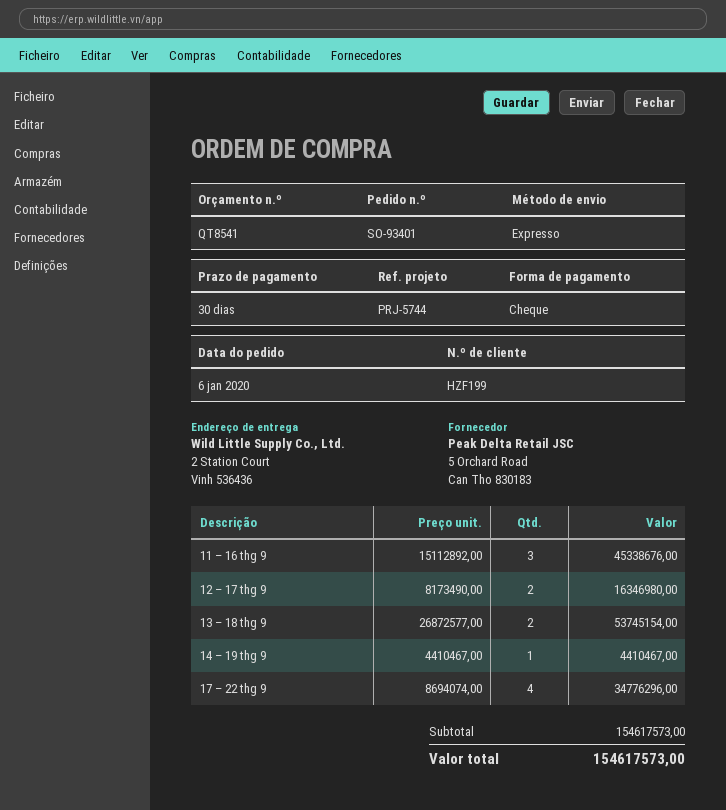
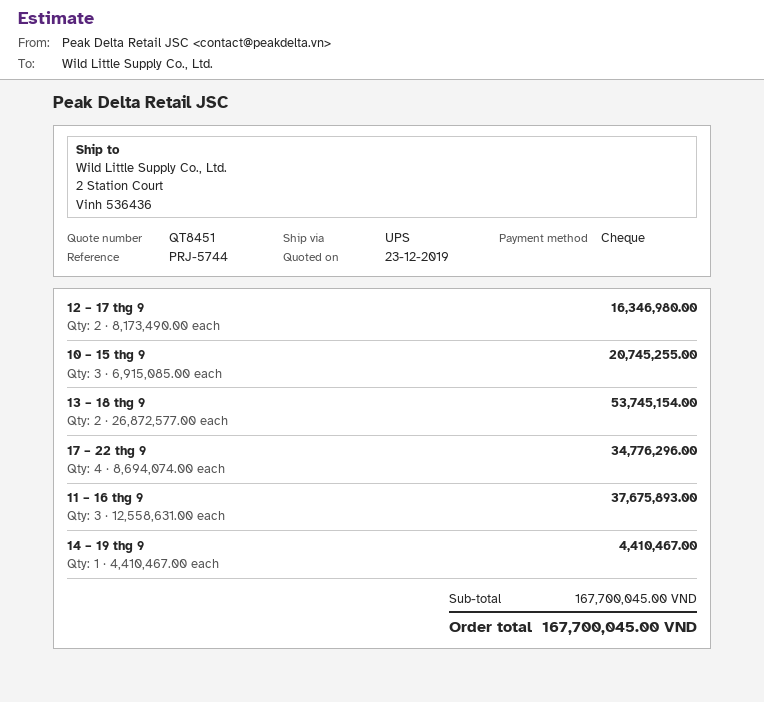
quote number: QT8541 -> QT8451
shipping method: express -> UPS
11 – 16 thg 9: 3 x 15112892.00 = 45338676.00 -> 3 x 12558631.00 = 37675893.00
10 – 15 thg 9: none -> 3 x 6915085.00 = 20745255.00
subtotal: 154617573.00 -> 167700045.00
total: 154617573.00 -> 167700045.00

